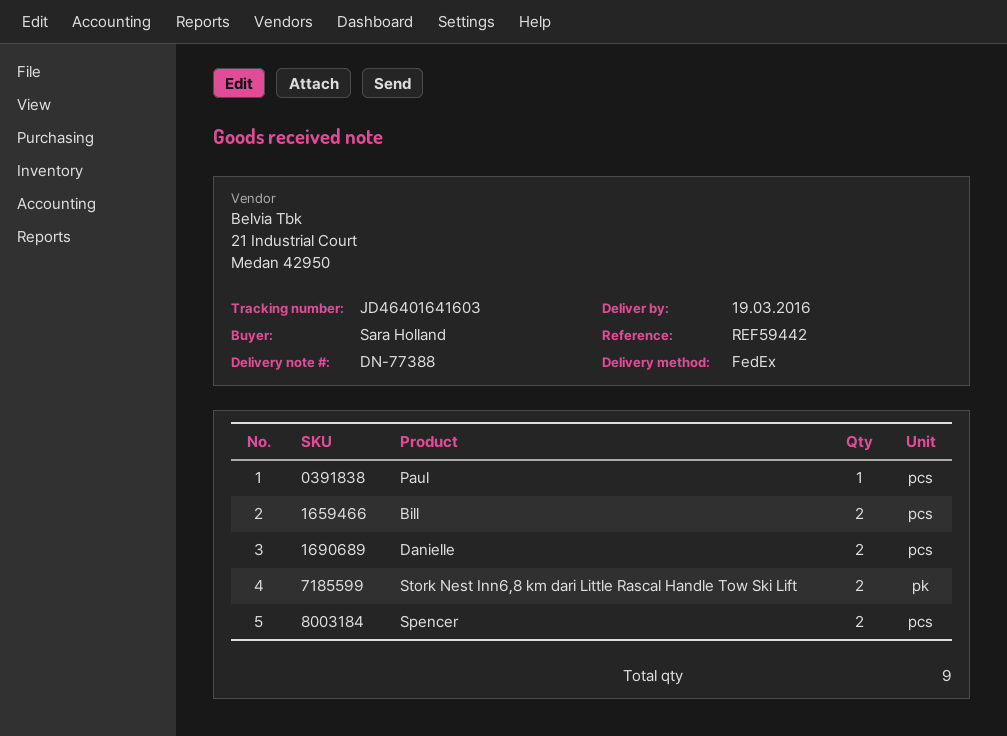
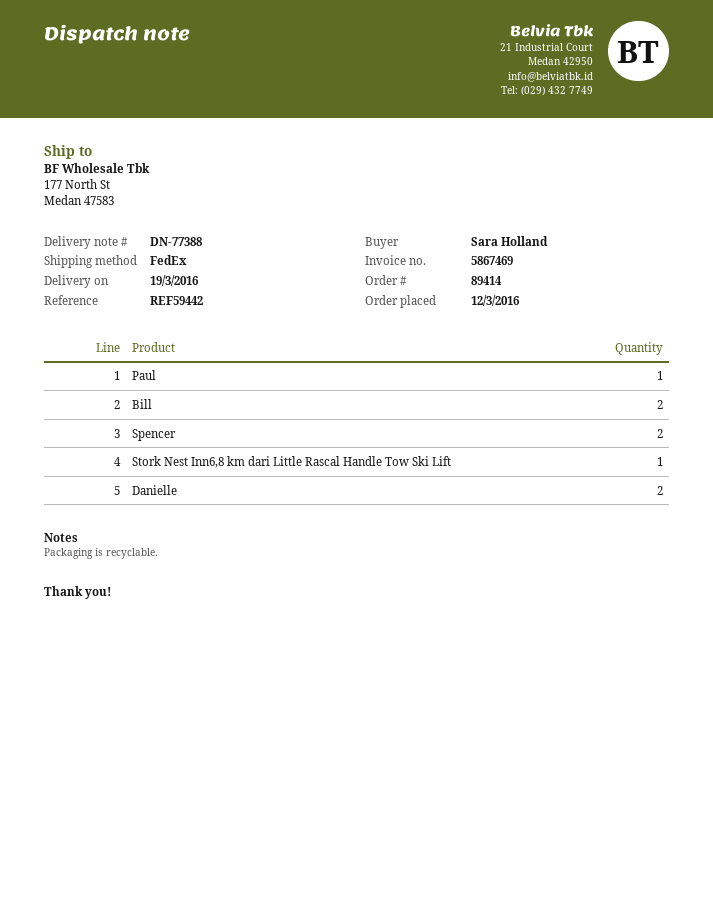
Stork Nest Inn6,8 km dari Little Rascal Handle Tow Ski Lift: 2 -> 1

